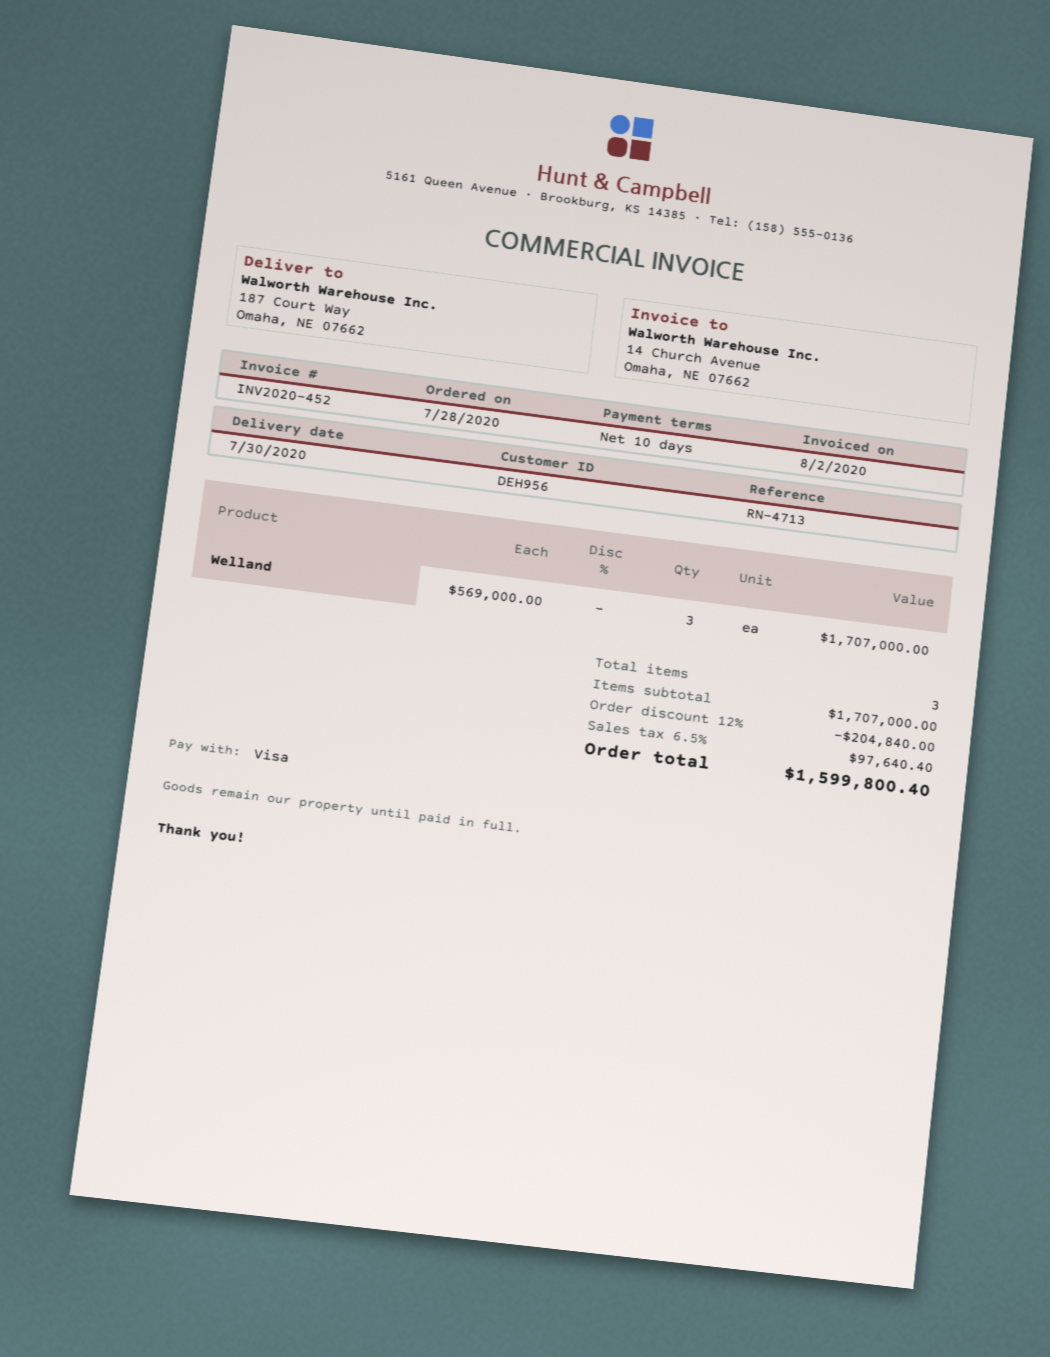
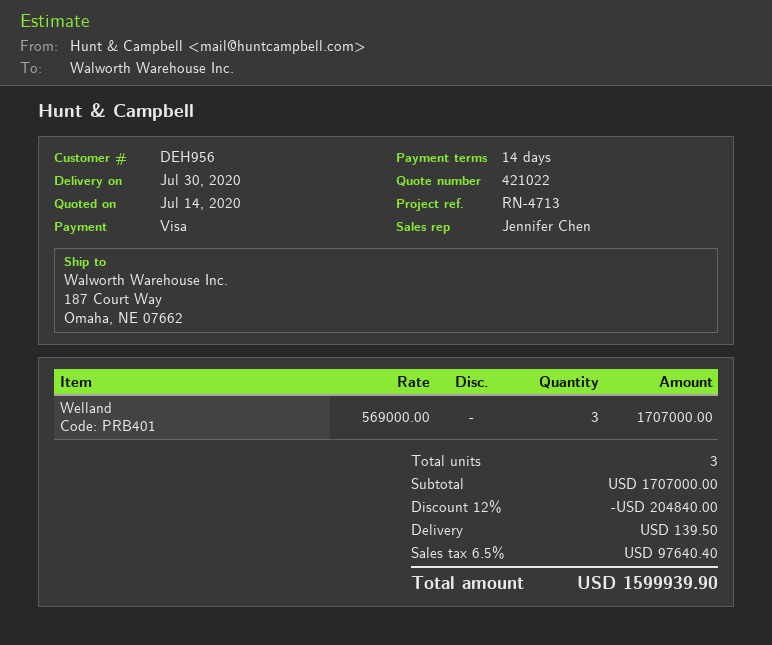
payment terms: 10 days -> 14 days
shipping: none -> 139.50
total: 1599800.40 -> 1599939.90

